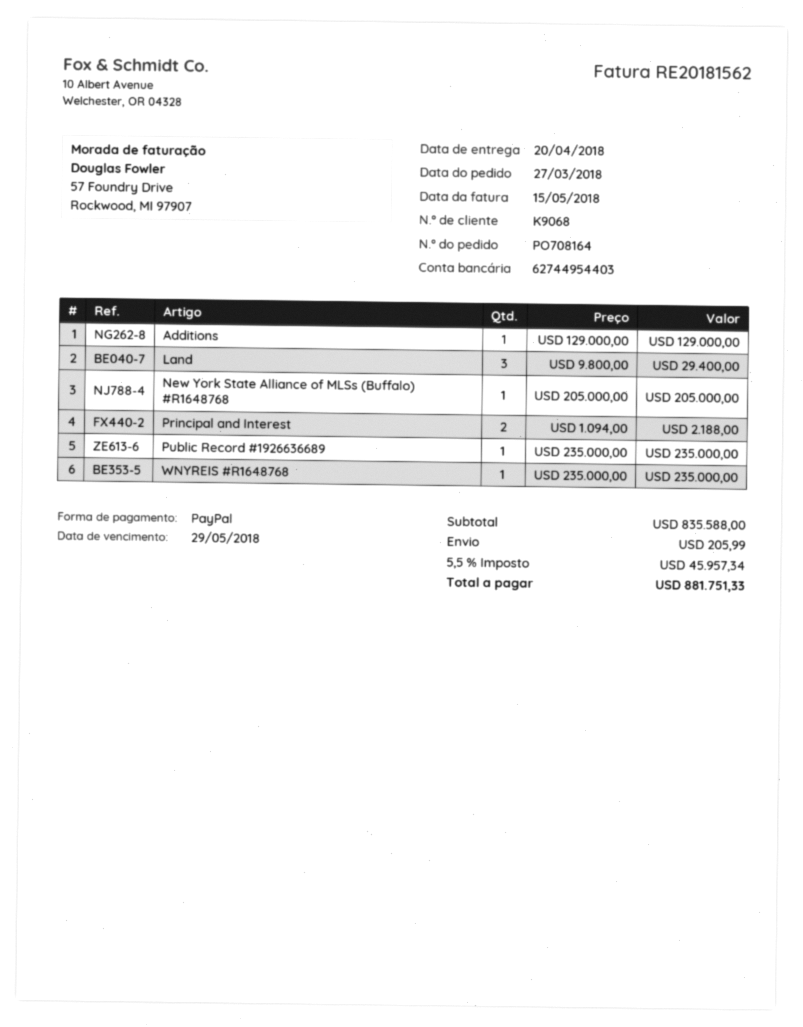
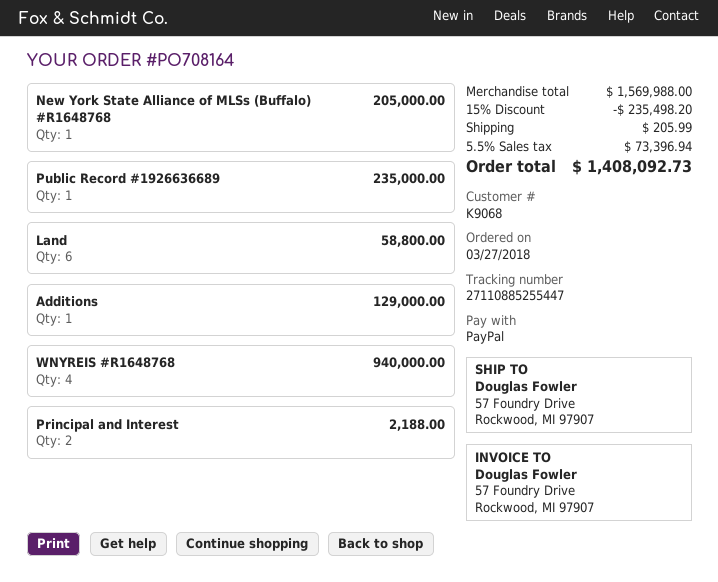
Land: 3 for 29400.00 -> 6 for 58800.00
WNYREIS #R1648768: 1 for 235000.00 -> 4 for 940000.00
subtotal: 835588.00 -> 1569988.00
discount: none -> 15% = 235498.20
tax: 5.5% = 45957.34 -> 5.5% = 73396.94
total: 881751.33 -> 1408092.73

